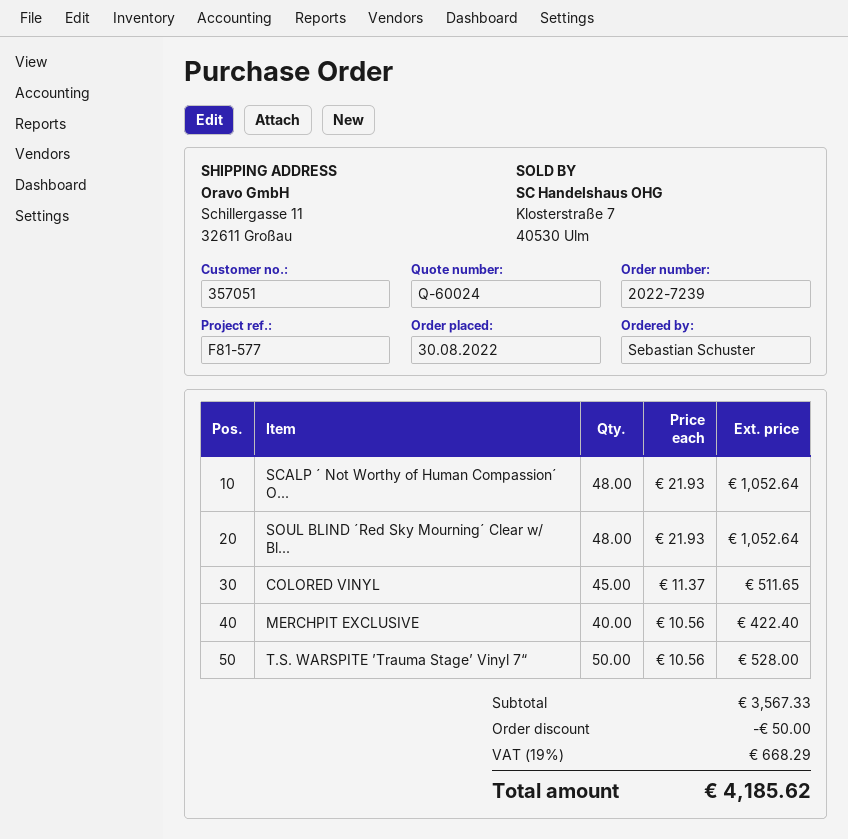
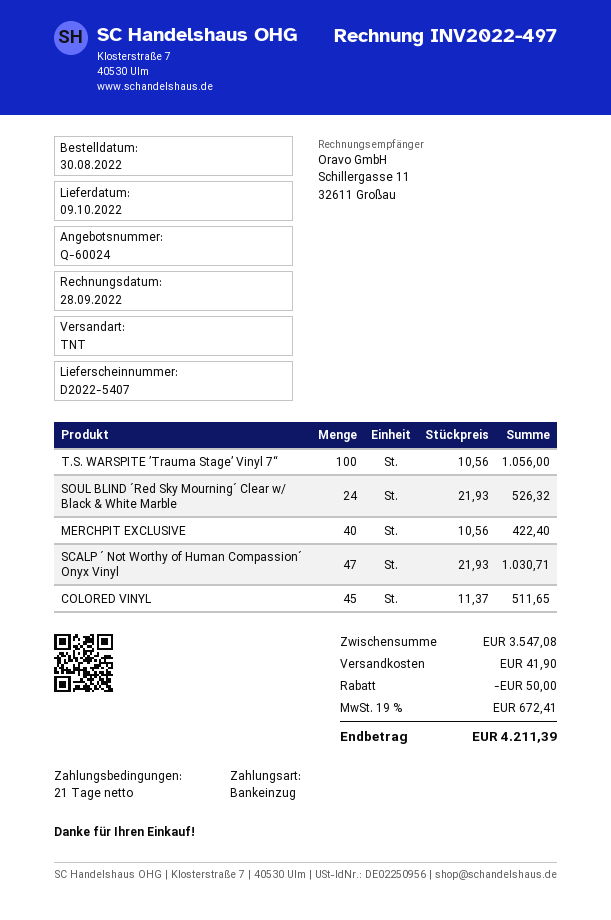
SCALP ´ Not Worthy of Human Compassion´ O...: 48 x 21.93 = 1052.64 -> 47 x 21.93 = 1030.71
SOUL BLIND ´Red Sky Mourning´ Clear w/ Bl...: 48 x 21.93 = 1052.64 -> 24 x 21.93 = 526.32
T.S. WARSPITE ’Trauma Stage’ Vinyl 7“: 50 x 10.56 = 528.00 -> 100 x 10.56 = 1056.00
subtotal: 3567.33 -> 3547.08
shipping: none -> 41.90
tax: 19% = 668.29 -> 19% = 672.41
total: 4185.62 -> 4211.39

